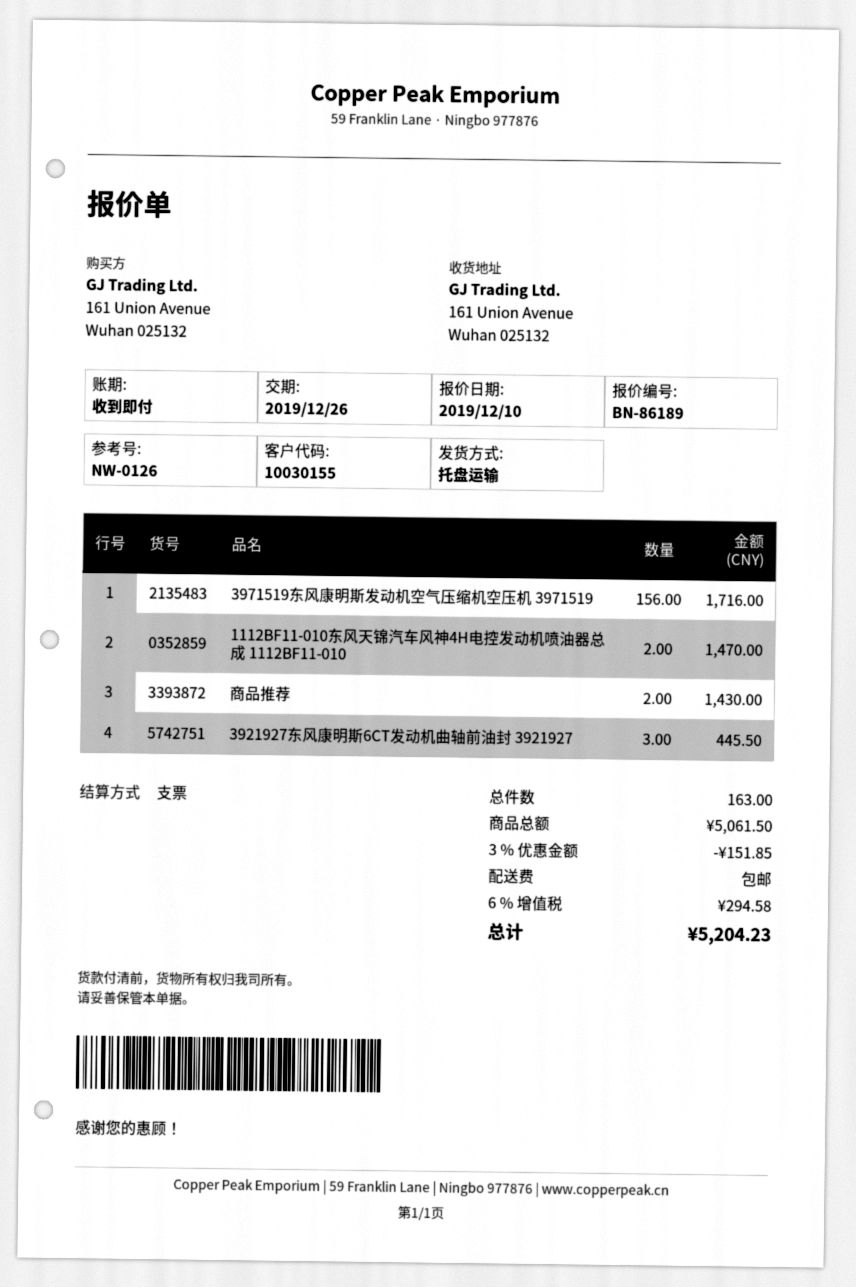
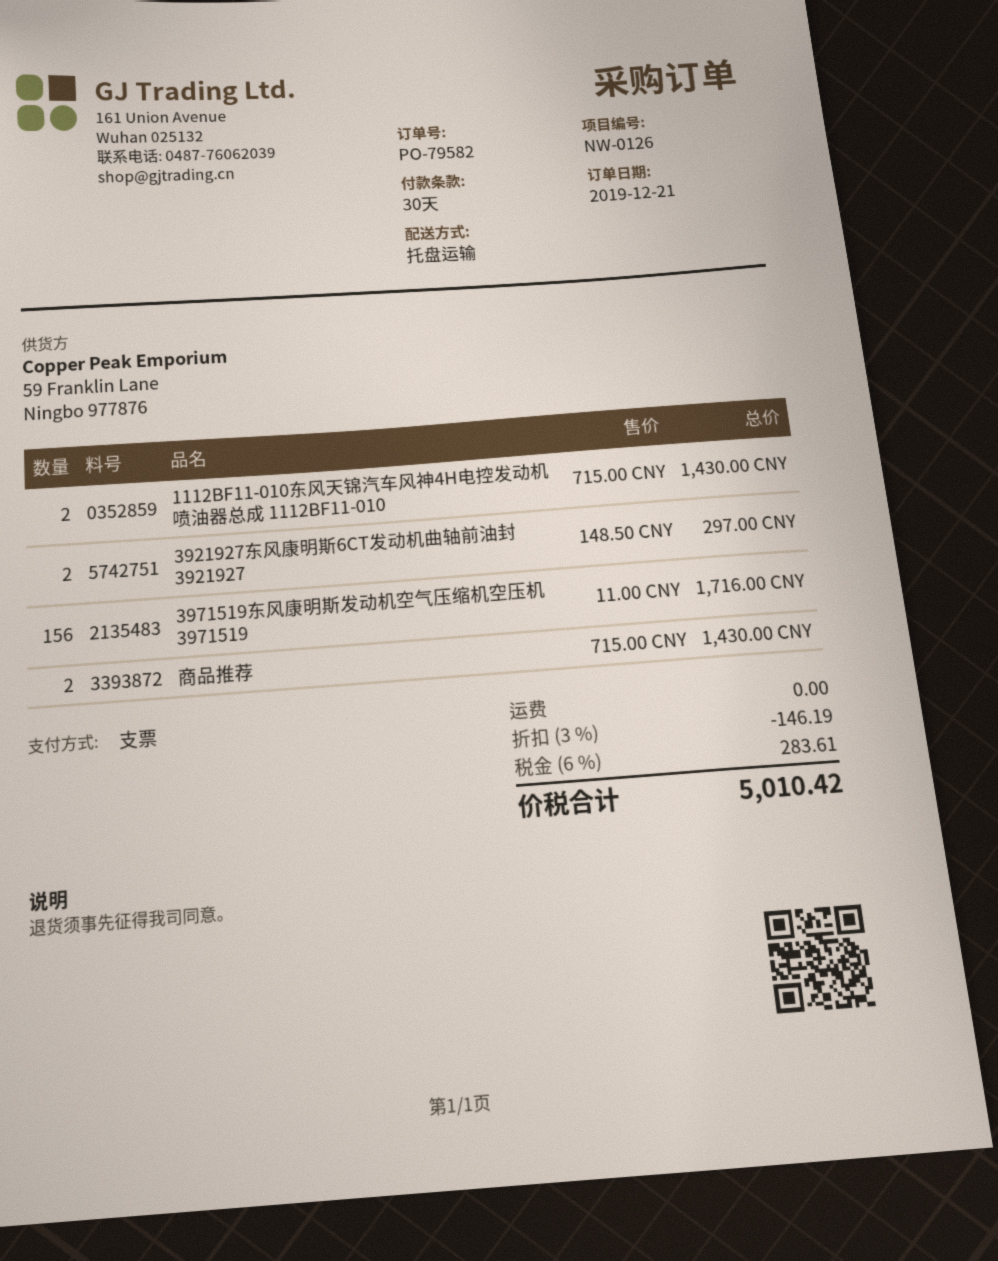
payment terms: on receipt -> 30 days
1112BF11-010东风天锦汽车风神4H电控发动机喷油器总成 1112BF11-010: 2 for 1470.00 -> 2 for 1430.00
3921927东风康明斯6CT发动机曲轴前油封 3921927: 3 for 445.50 -> 2 for 297.00
discount: 3% = 151.85 -> 3% = 146.19
tax: 6% = 294.58 -> 6% = 283.61
total: 5204.23 -> 5010.42

